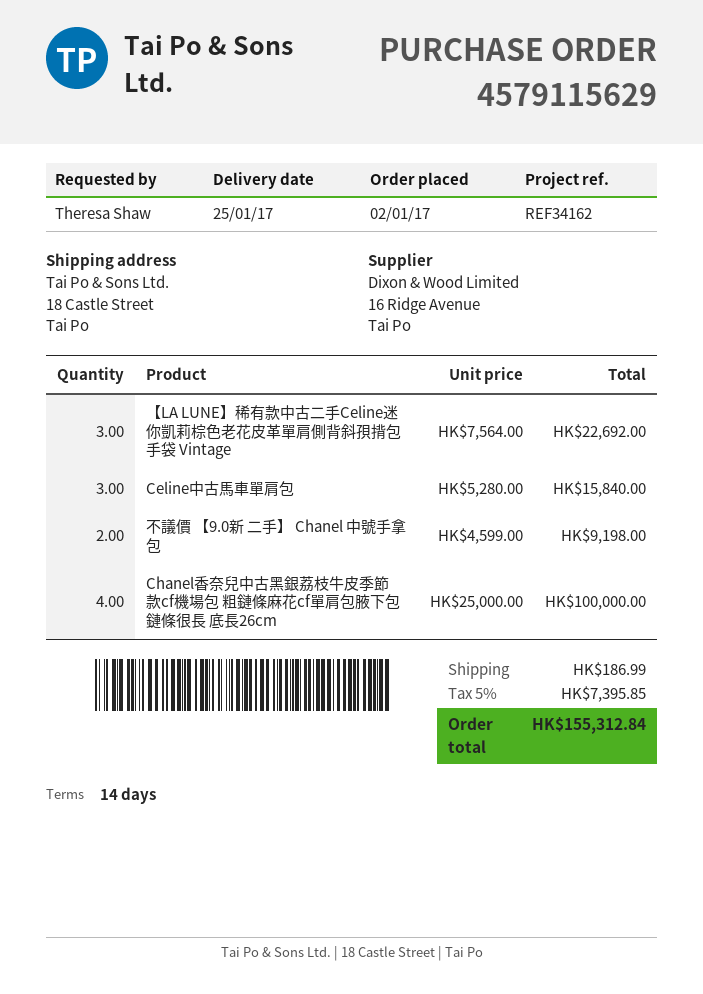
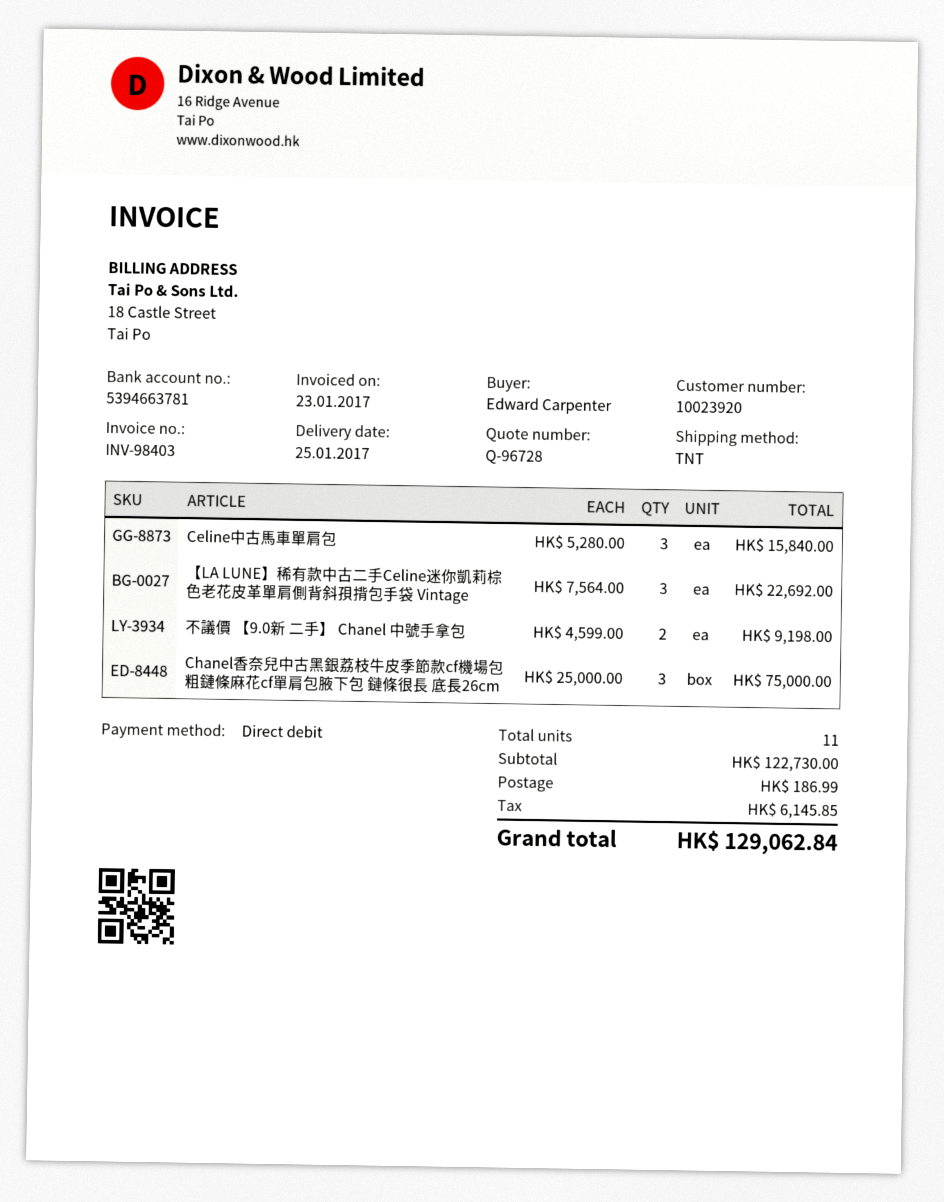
ordered by: Theresa Shaw -> Edward Carpenter
Chanel香奈兒中古黑銀荔枝牛皮季節款cf機場包 粗鏈條麻花cf單肩包腋下包 鏈條很長 底長26cm: 4 x 25000.00 = 100000.00 -> 3 x 25000.00 = 75000.00
tax: 7395.85 -> 6145.85
total: 155312.84 -> 129062.84

